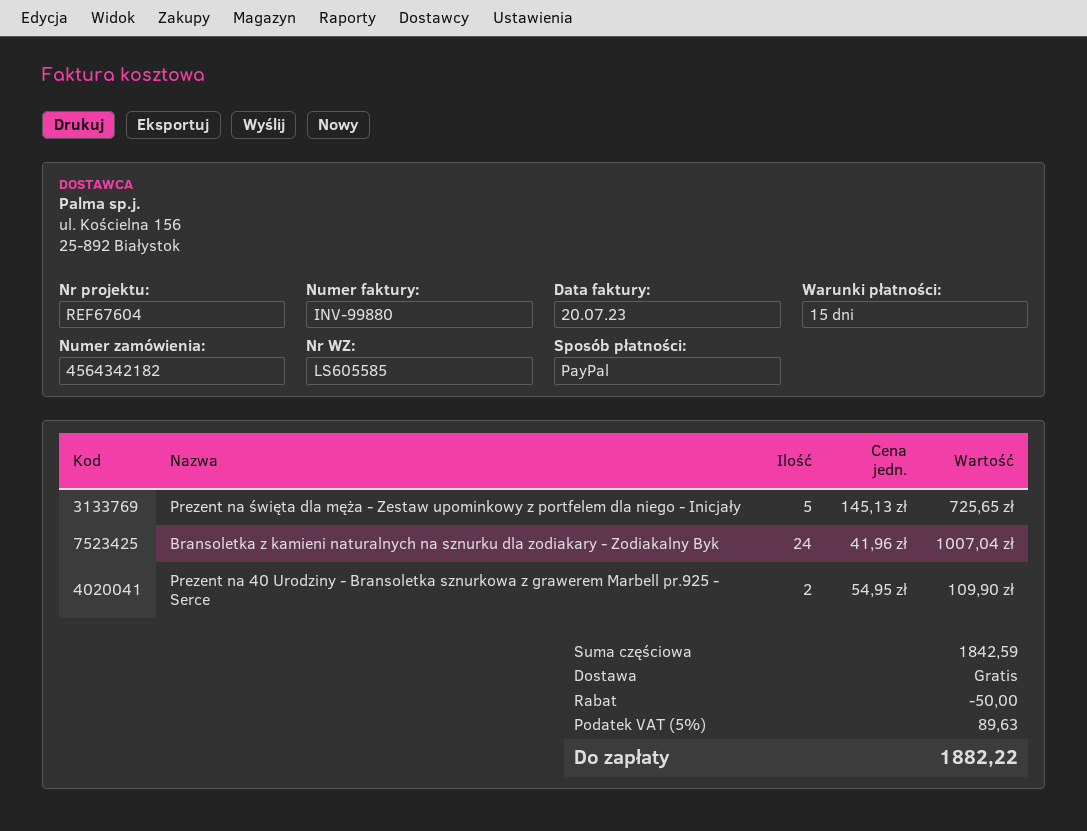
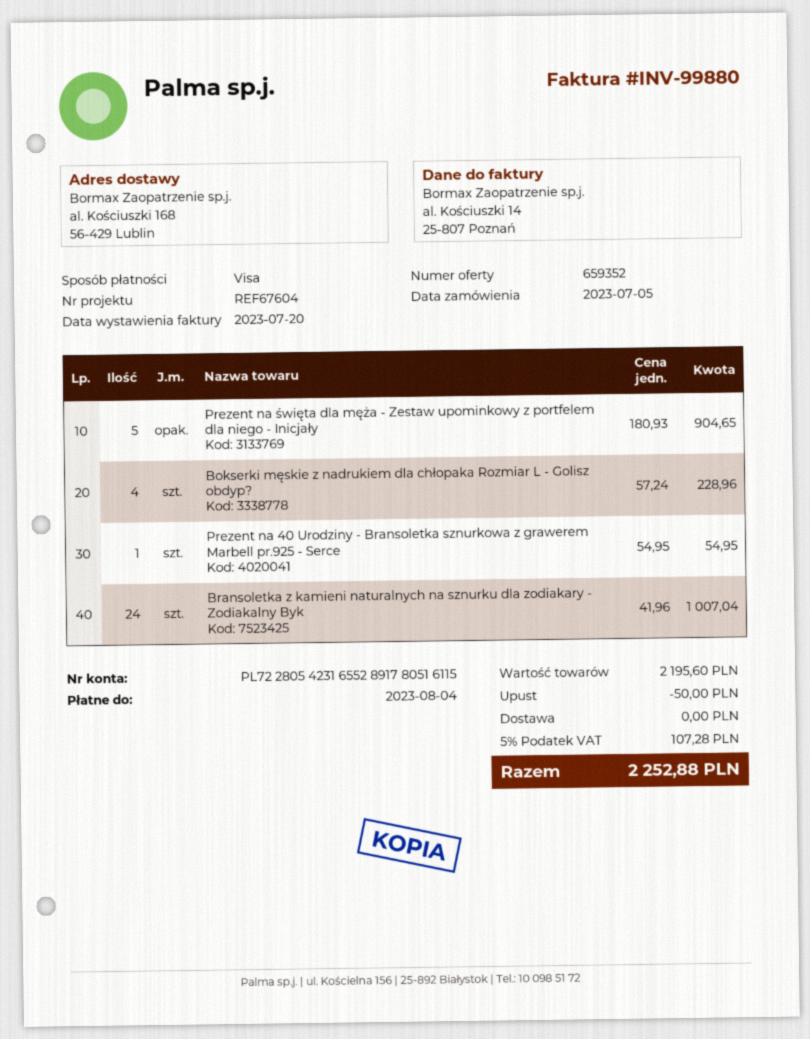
payment method: PayPal -> Visa
Prezent na święta dla męża - Zestaw upominkowy z portfelem dla niego - Inicjały: 5 x 145.13 = 725.65 -> 5 x 180.93 = 904.65
Prezent na 40 Urodziny - Bransoletka sznurkowa z grawerem Marbell pr.925 - Serce: 2 x 54.95 = 109.90 -> 1 x 54.95 = 54.95
Bokserki męskie z nadrukiem dla chłopaka Rozmiar L - Golisz obdyp?: none -> 4 x 57.24 = 228.96
subtotal: 1842.59 -> 2195.60
tax: 5% = 89.63 -> 5% = 107.28
total: 1882.22 -> 2252.88

